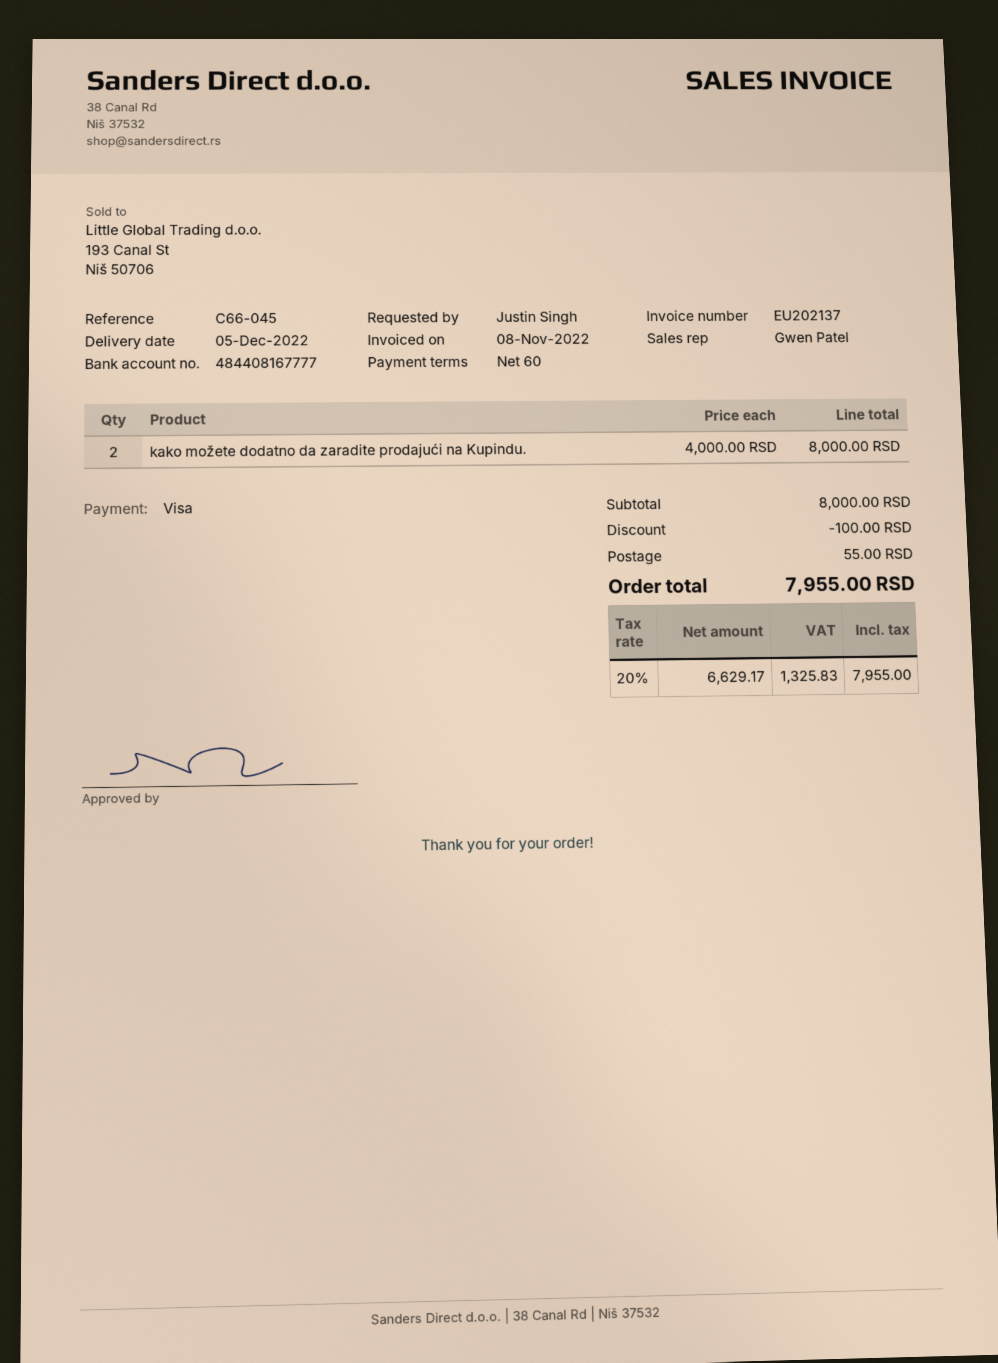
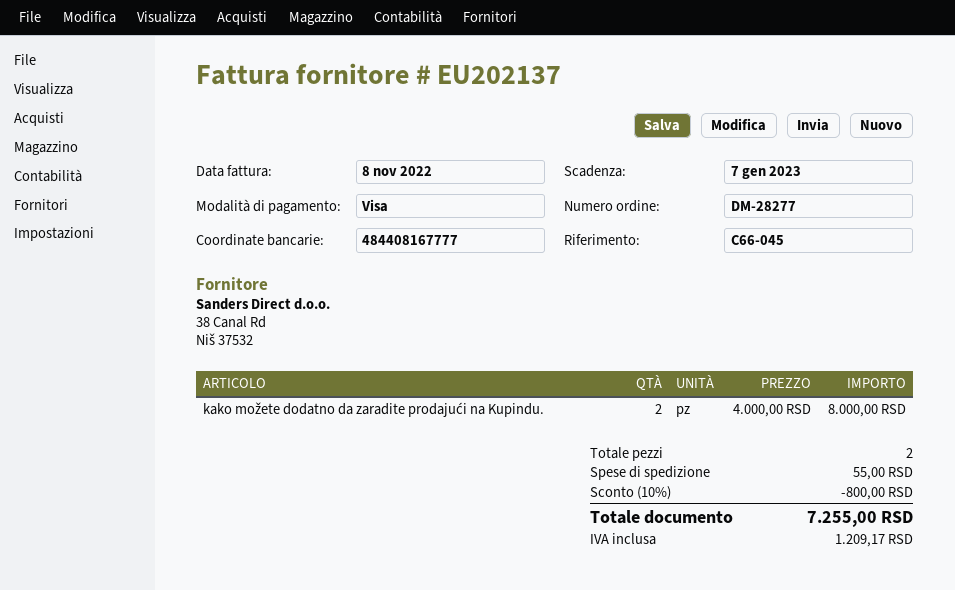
discount: 100.00 -> 800.00
tax: 1325.83 -> 1209.17
total: 7955.00 -> 7255.00

